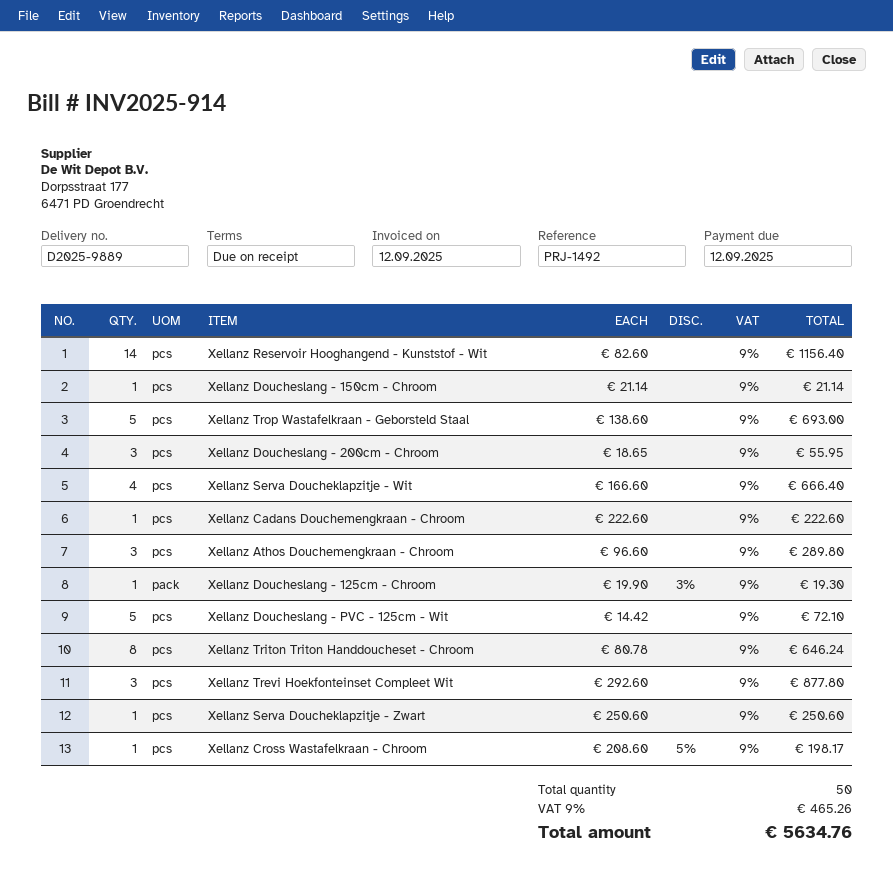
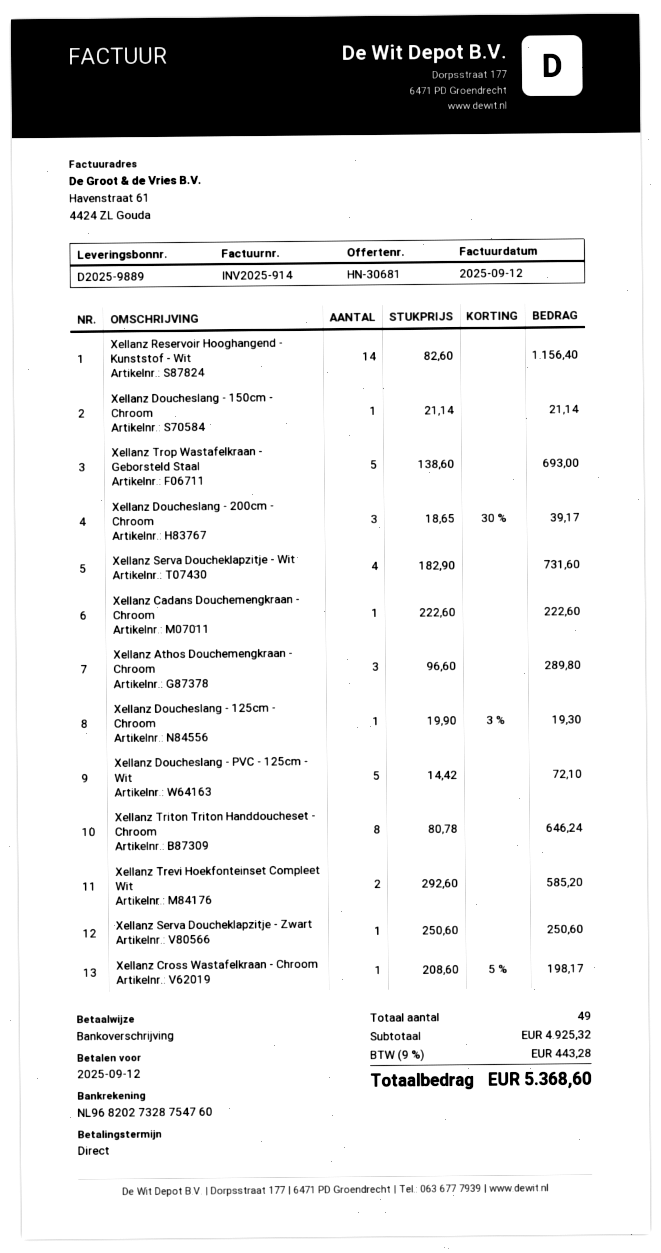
Xellanz Doucheslang - 200cm - Chroom: 3 x 18.65 = 55.95 -> 3 x 18.65 - 30% = 39.17
Xellanz Serva Doucheklapzitje - Wit: 4 x 166.60 = 666.40 -> 4 x 182.90 = 731.60
Xellanz Trevi Hoekfonteinset Compleet Wit: 3 x 292.60 = 877.80 -> 2 x 292.60 = 585.20
total quantity: 50 -> 49
tax: 9% = 465.26 -> 9% = 443.28
total: 5634.76 -> 5368.60

